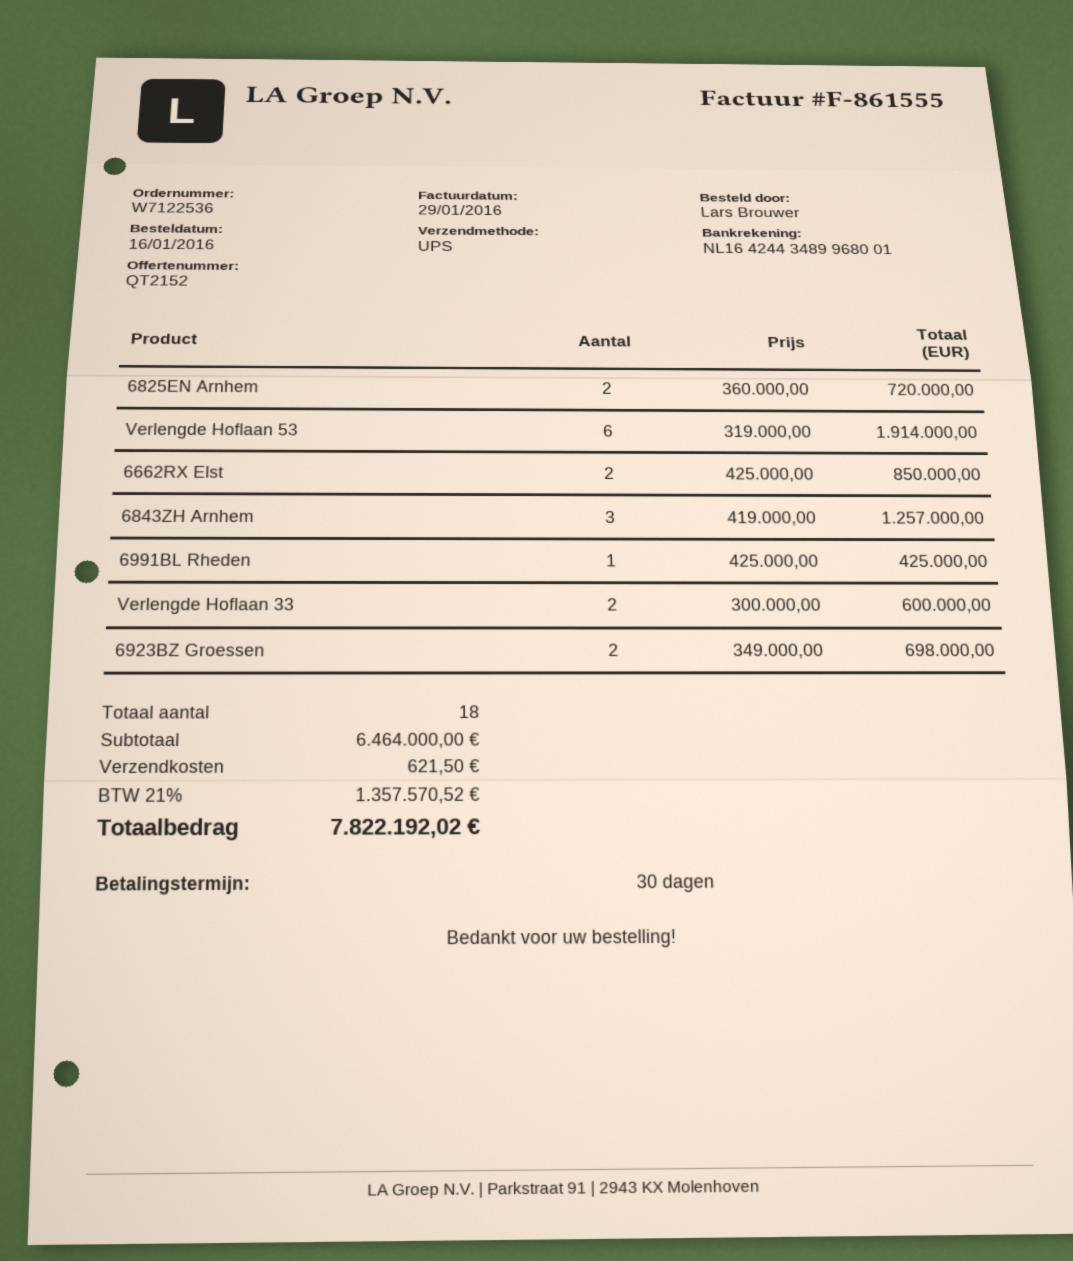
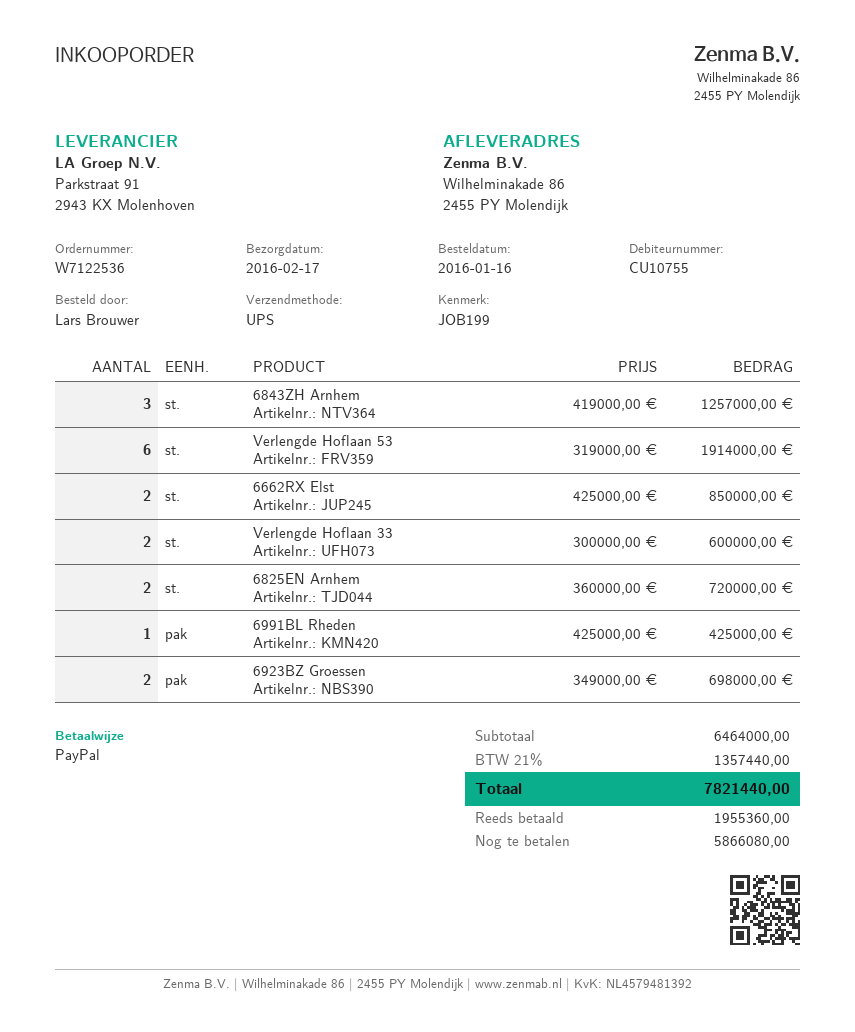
shipping: 621.50 -> none
tax: 21% = 1357570.52 -> 21% = 1357440.00
total: 7822192.02 -> 7821440.00

